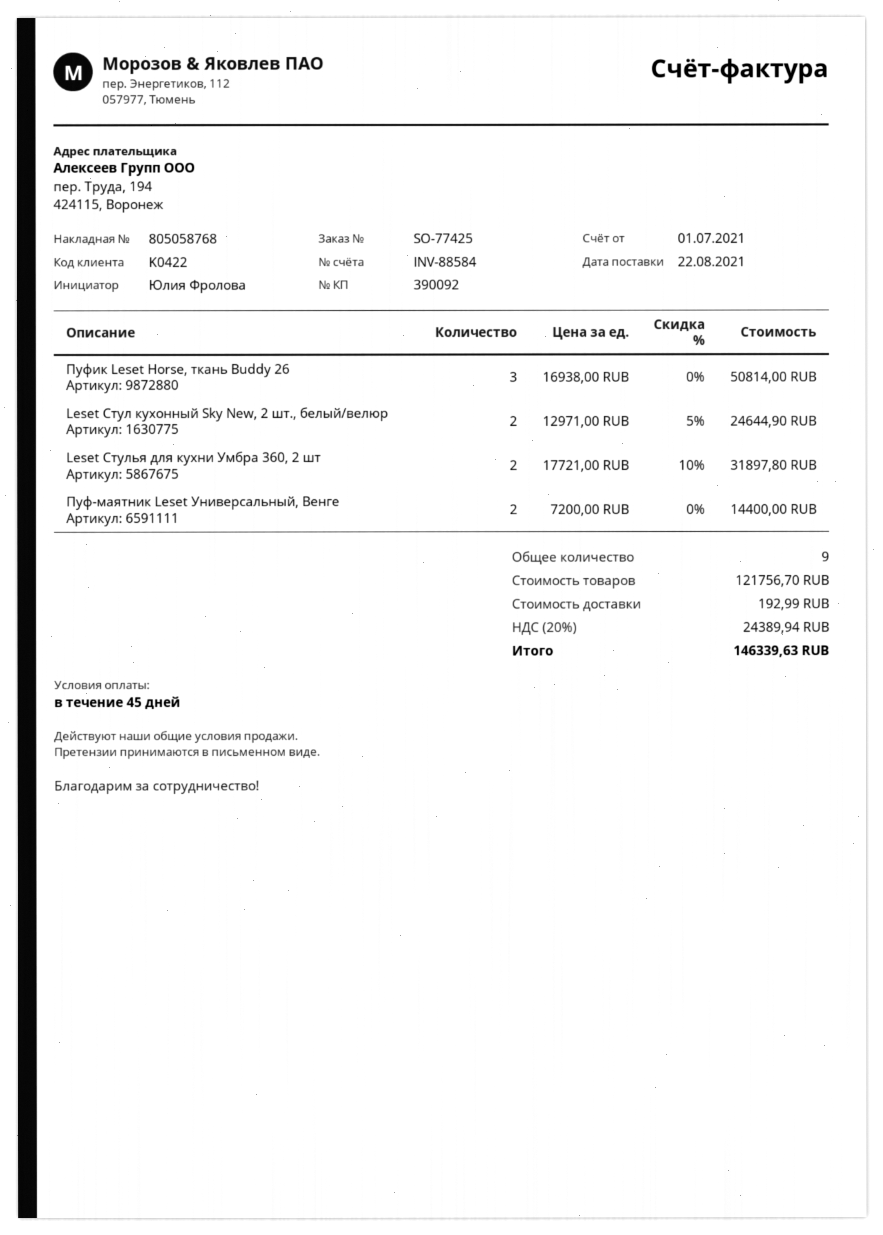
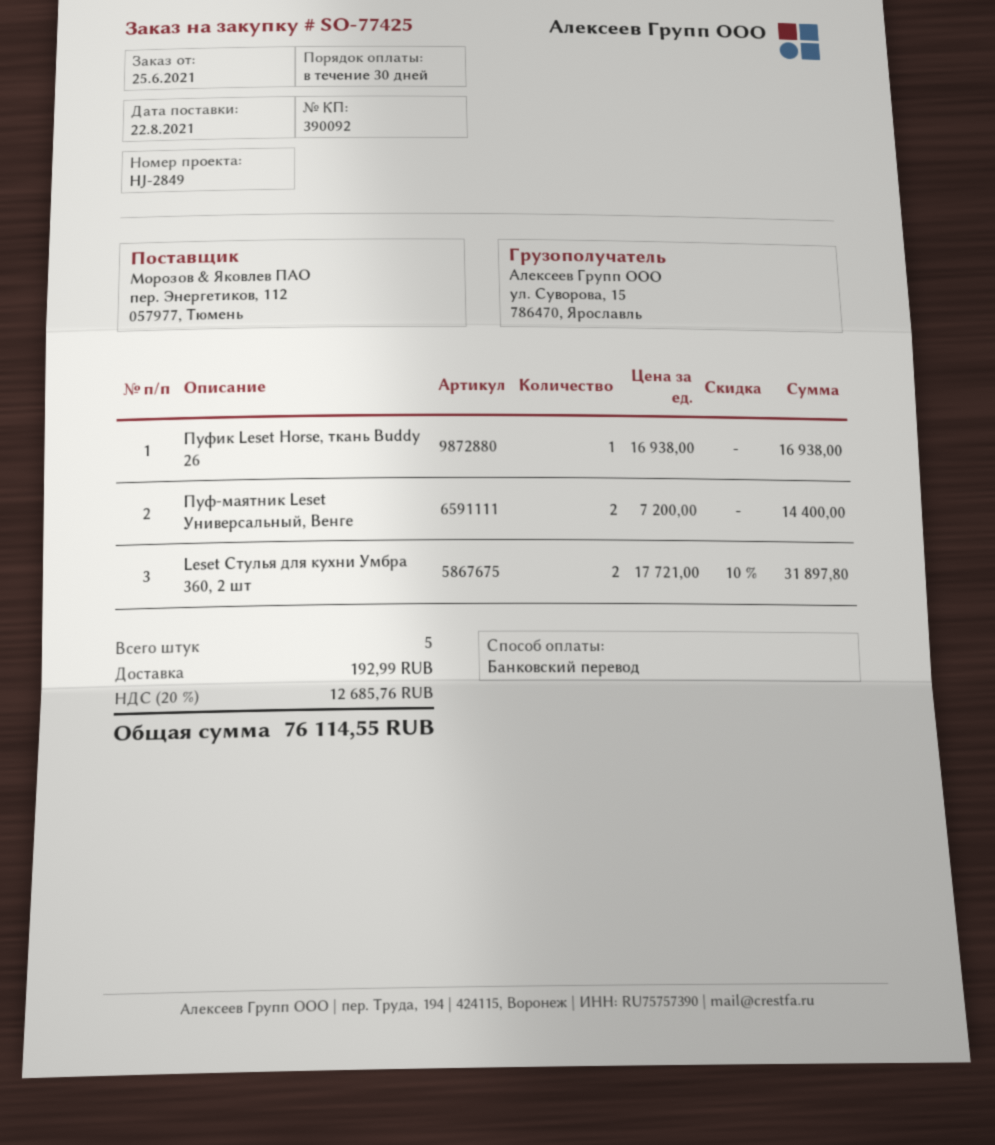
payment terms: 45 days -> 30 days
Пуфик Leset Horse, ткань Buddy 26: 3 x 16938.00 = 50814.00 -> 1 x 16938.00 = 16938.00
Leset Стул кухонный Sky New, 2 шт., белый/велюр: 2 x 12971.00 - 5% = 24644.90 -> none
total quantity: 9 -> 5
tax: 20% = 24389.94 -> 20% = 12685.76
total: 146339.63 -> 76114.55

